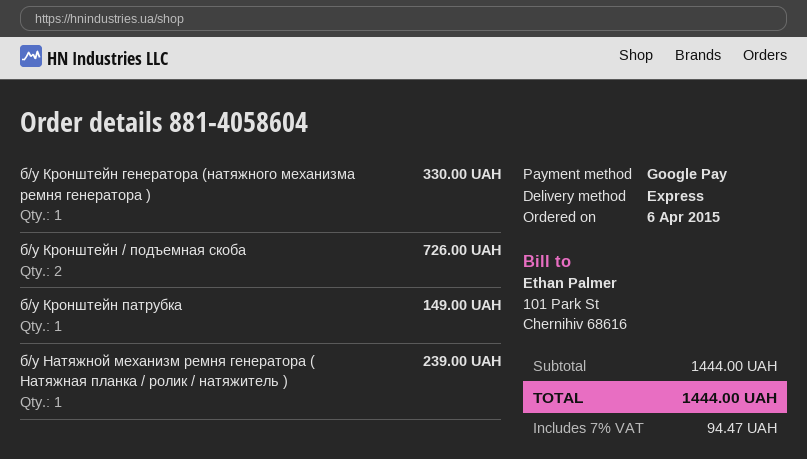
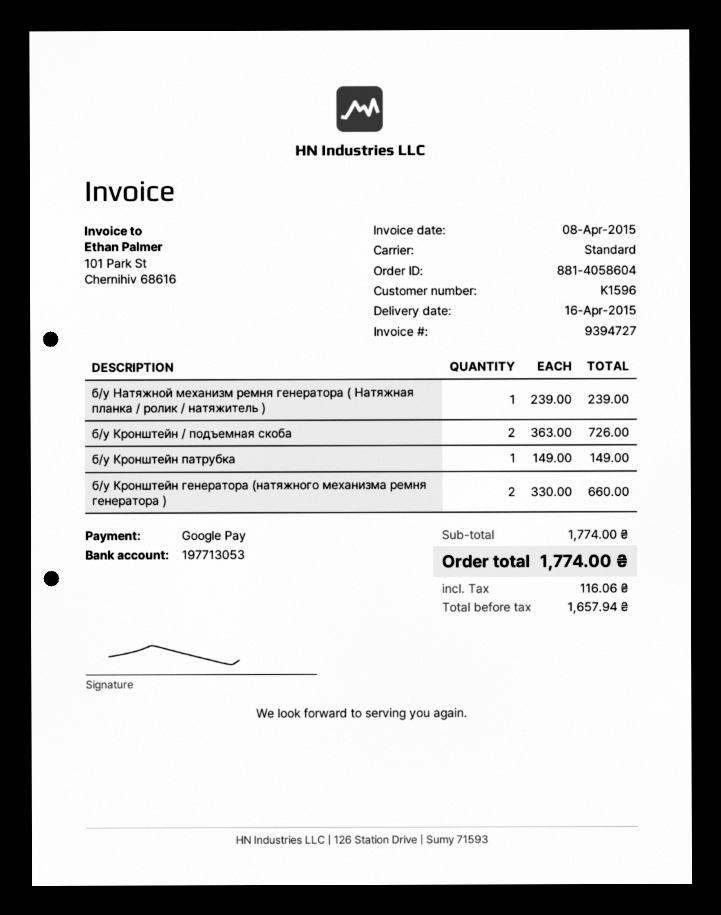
shipping method: express -> standard
б/у Кронштейн генератора (натяжного механизма ремня генератора ): 1 for 330.00 -> 2 for 660.00
subtotal: 1444.00 -> 1774.00
tax: 94.47 -> 116.06
total: 1444.00 -> 1774.00

